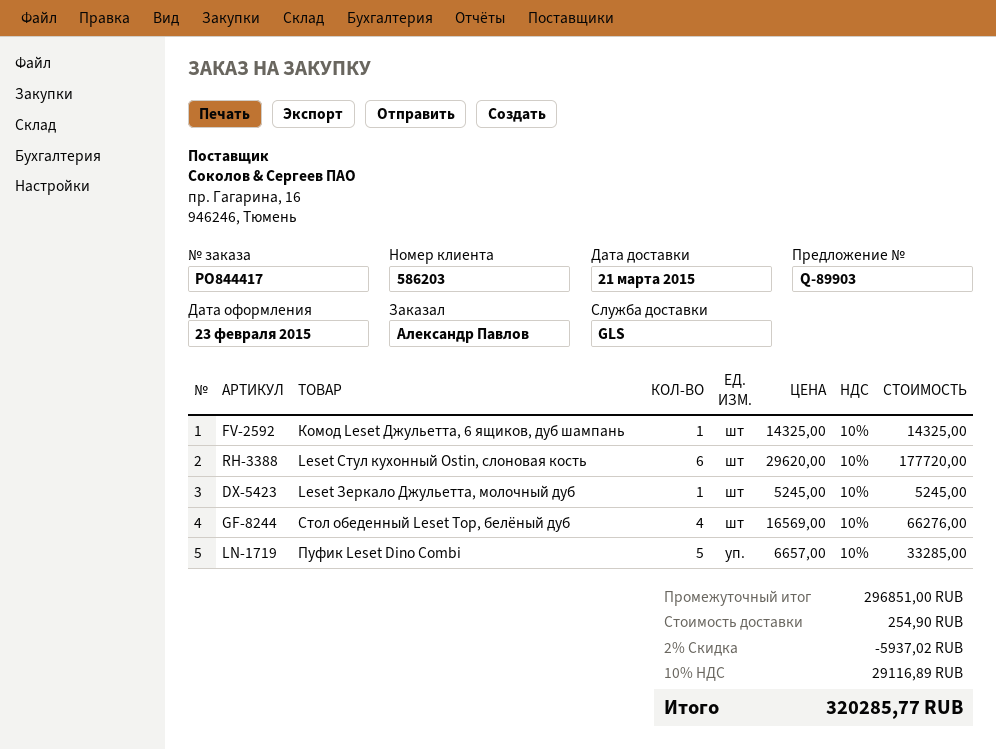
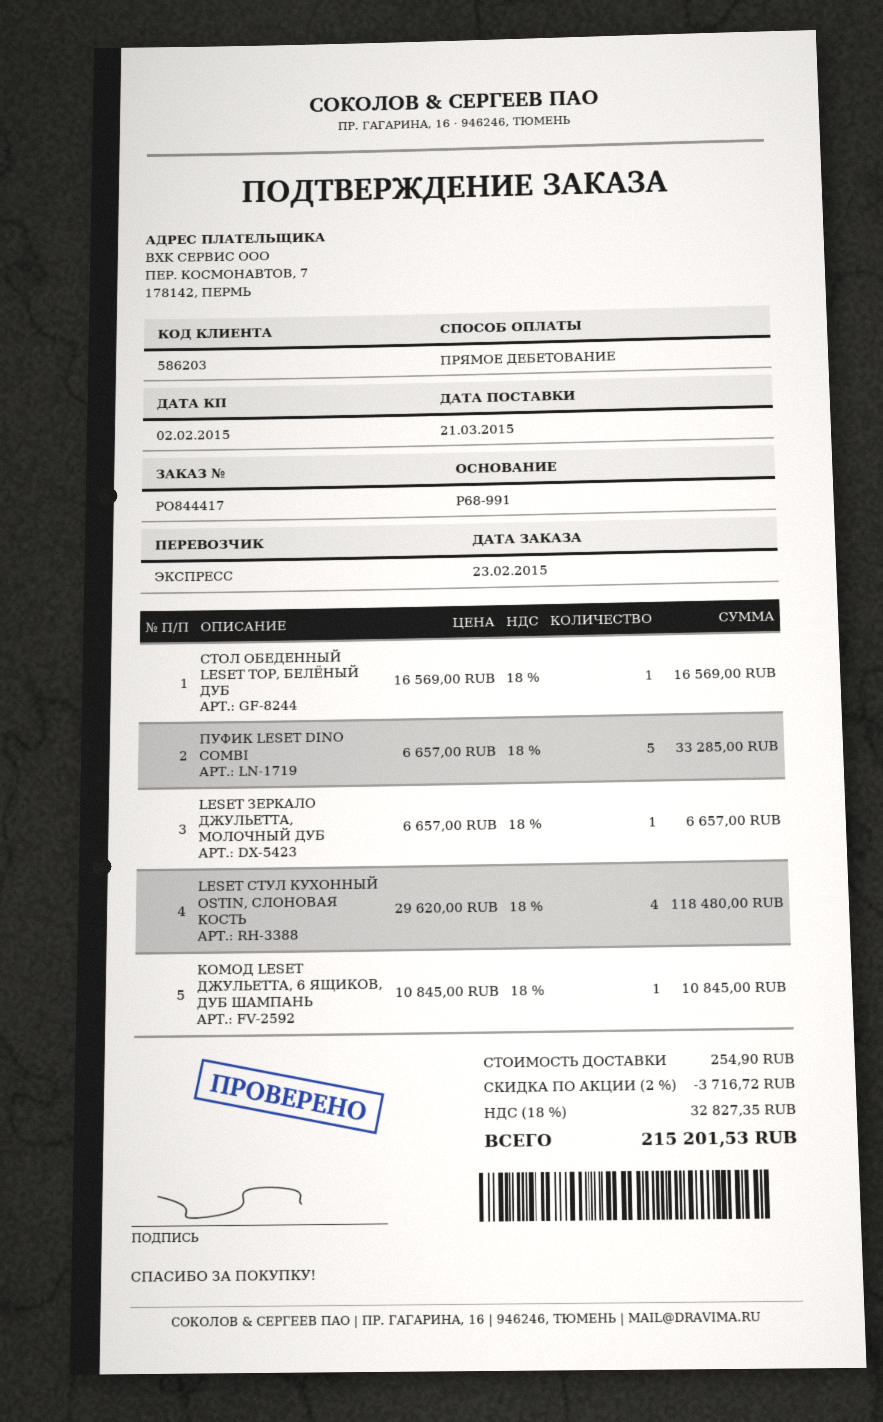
shipping method: GLS -> express
Комод Leset Джульетта, 6 ящиков, дуб шампань: 1 x 14325.00 = 14325.00 -> 1 x 10845.00 = 10845.00
Leset Стул кухонный Ostin, слоновая кость: 6 x 29620.00 = 177720.00 -> 4 x 29620.00 = 118480.00
Leset Зеркало Джульетта, молочный дуб: 1 x 5245.00 = 5245.00 -> 1 x 6657.00 = 6657.00
Стол обеденный Leset Тор, белёный дуб: 4 x 16569.00 = 66276.00 -> 1 x 16569.00 = 16569.00
discount: 2% = 5937.02 -> 2% = 3716.72
tax: 10% = 29116.89 -> 18% = 32827.35
total: 320285.77 -> 215201.53

